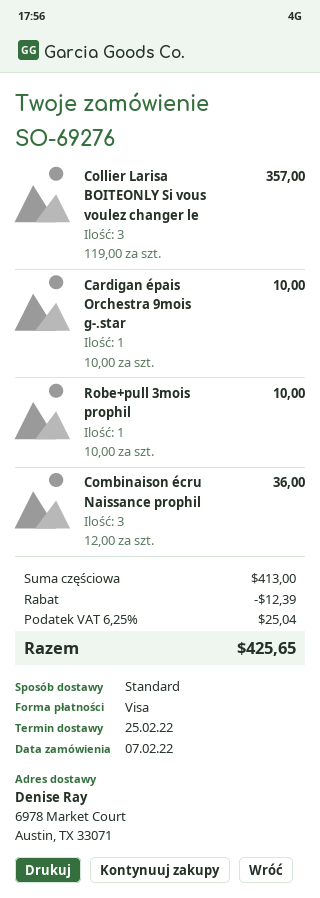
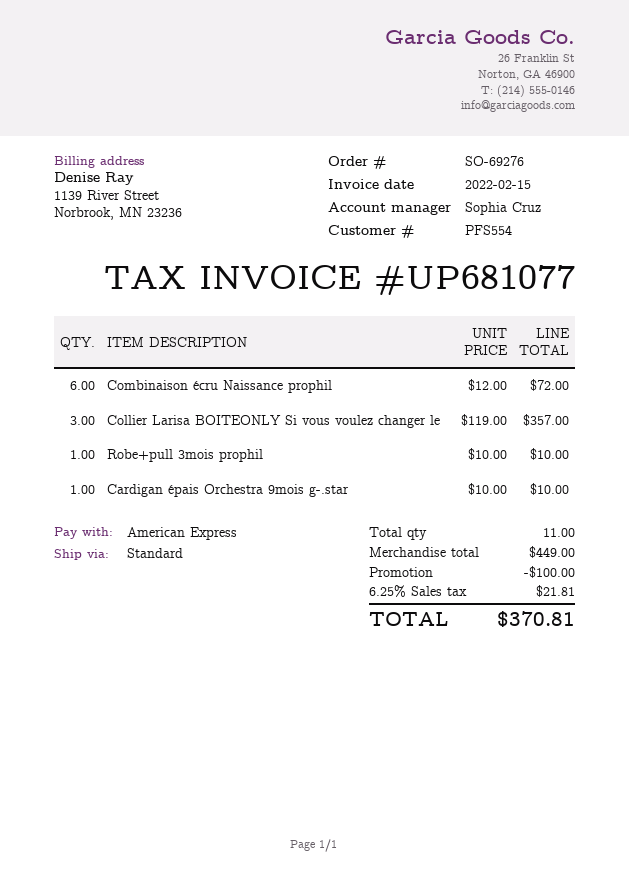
payment method: Visa -> American Express
Combinaison écru Naissance prophil: 3 x 12.00 = 36.00 -> 6 x 12.00 = 72.00
subtotal: 413.00 -> 449.00
discount: 12.39 -> 100.00
tax: 6.25% = 25.04 -> 6.25% = 21.81
total: 425.65 -> 370.81

